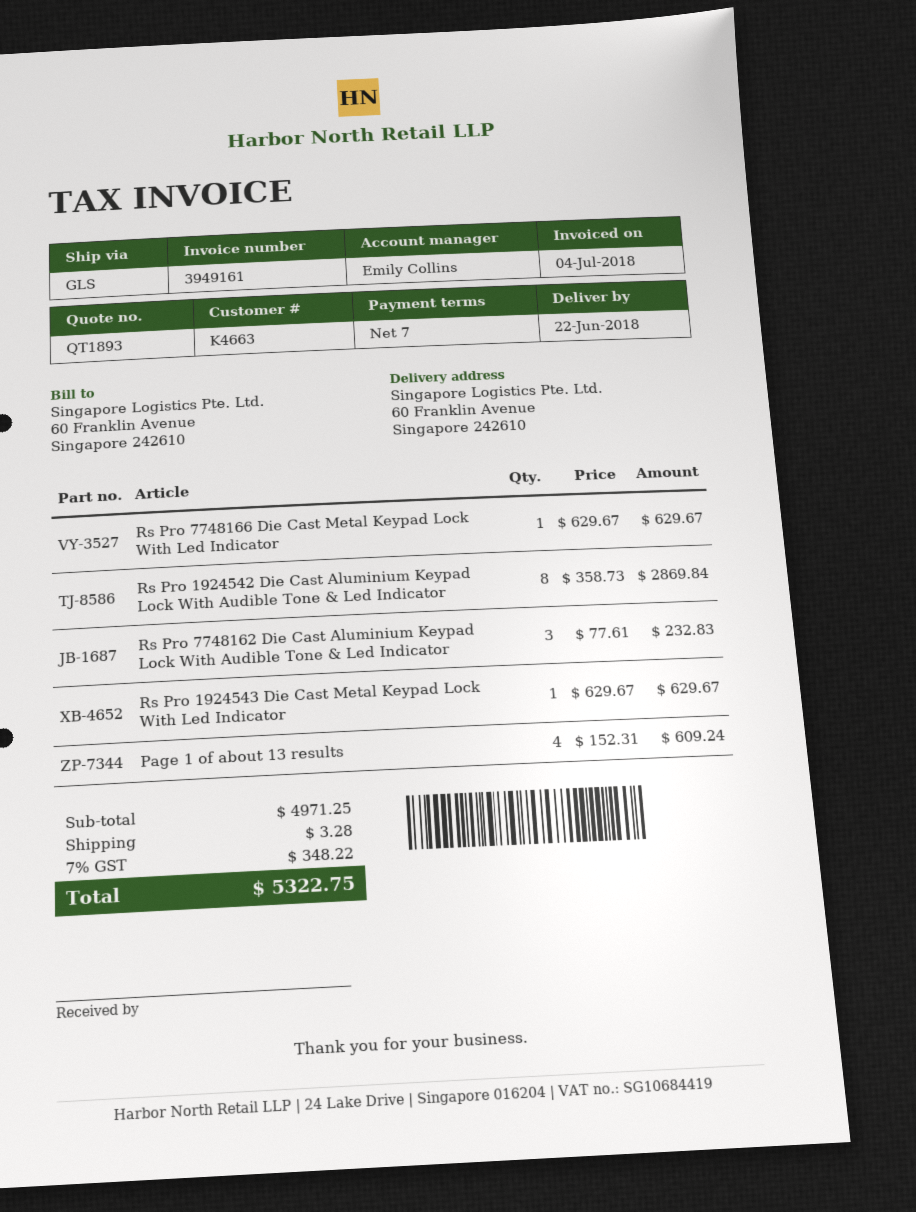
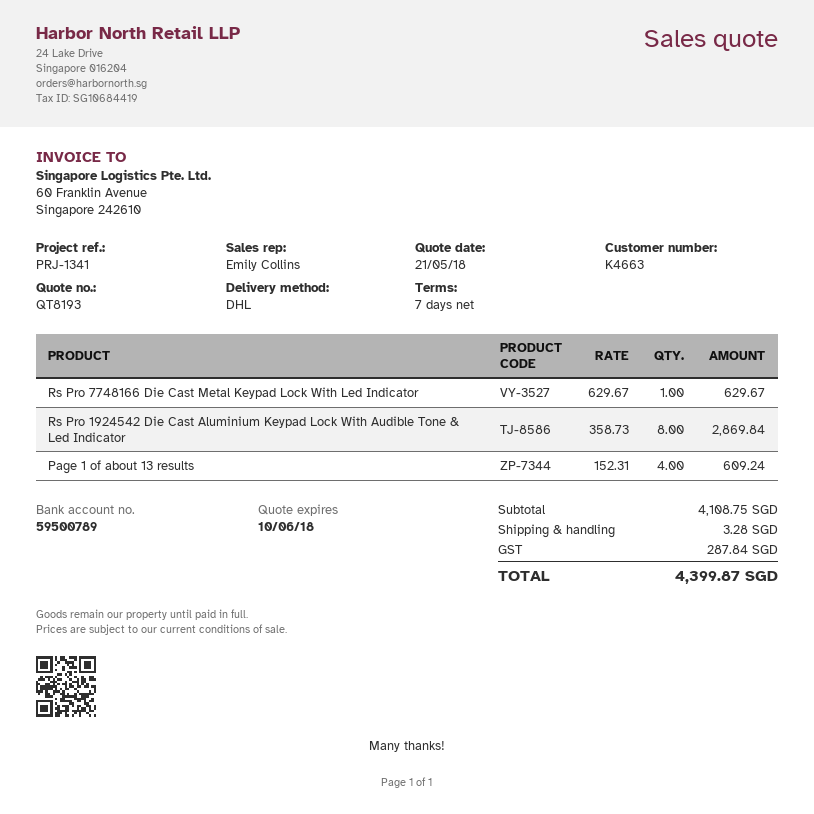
quote number: QT1893 -> QT8193
shipping method: GLS -> DHL
Rs Pro 7748162 Die Cast Aluminium Keypad Lock With Audible Tone & Led Indicator: 3 x 77.61 = 232.83 -> none
Rs Pro 1924543 Die Cast Metal Keypad Lock With Led Indicator: 1 x 629.67 = 629.67 -> none
subtotal: 4971.25 -> 4108.75
tax: 348.22 -> 287.84
total: 5322.75 -> 4399.87

